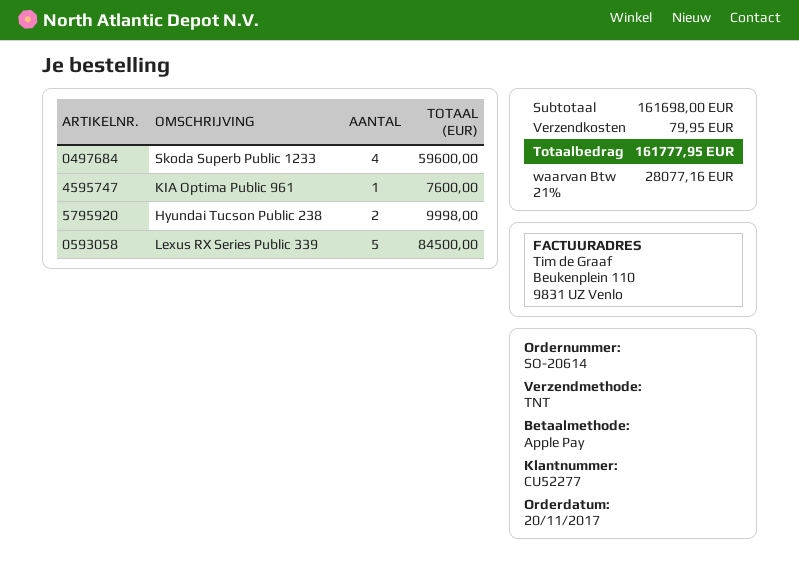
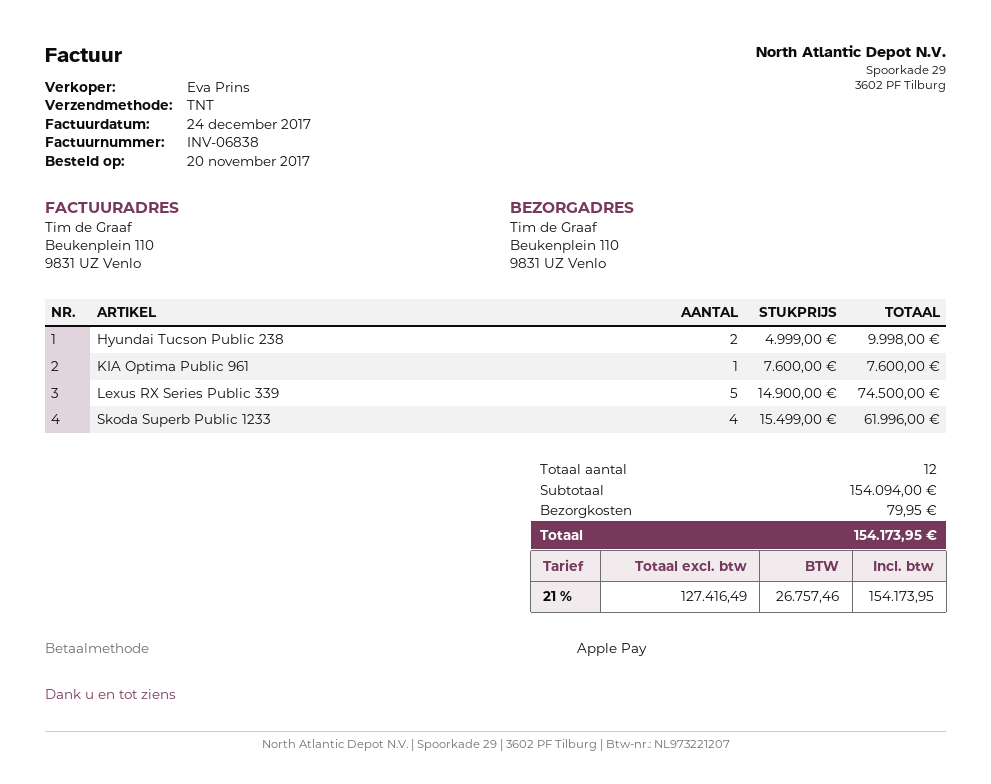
Skoda Superb Public 1233: 4 for 59600.00 -> 4 for 61996.00
Lexus RX Series Public 339: 5 for 84500.00 -> 5 for 74500.00
subtotal: 161698.00 -> 154094.00
tax: 21% = 28077.16 -> 21% = 26757.46
total: 161777.95 -> 154173.95

